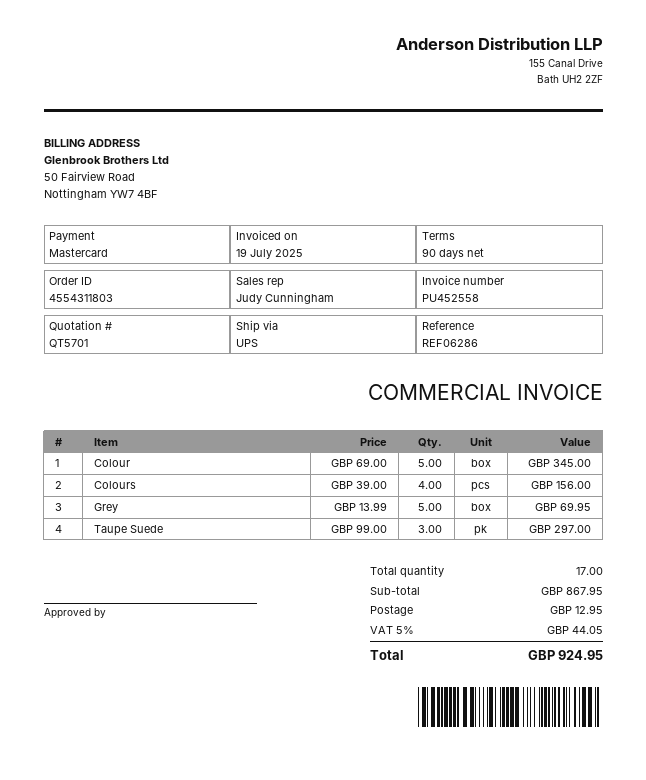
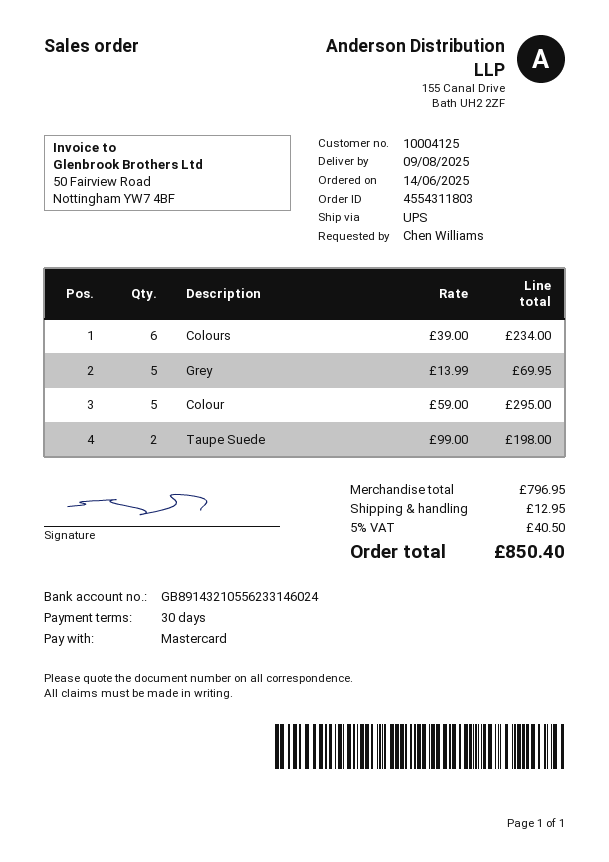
payment terms: 90 days -> 30 days
Colour: 5 x 69.00 = 345.00 -> 5 x 59.00 = 295.00
Colours: 4 x 39.00 = 156.00 -> 6 x 39.00 = 234.00
Taupe Suede: 3 x 99.00 = 297.00 -> 2 x 99.00 = 198.00
subtotal: 867.95 -> 796.95
tax: 5% = 44.05 -> 5% = 40.50
total: 924.95 -> 850.40

